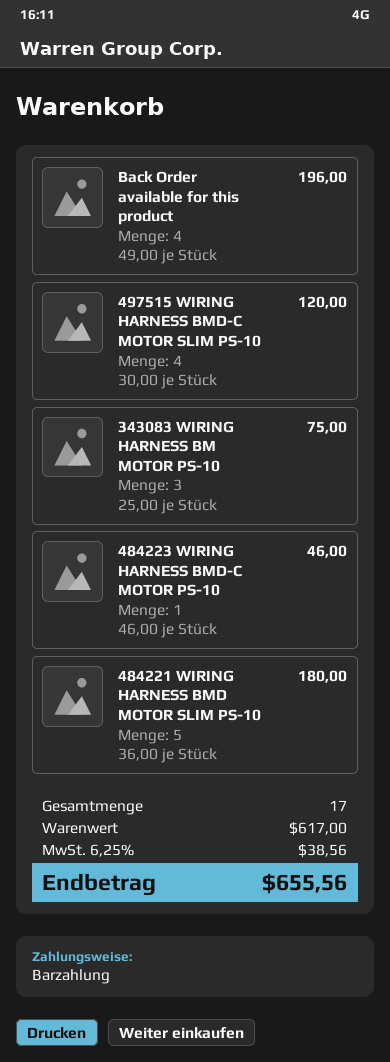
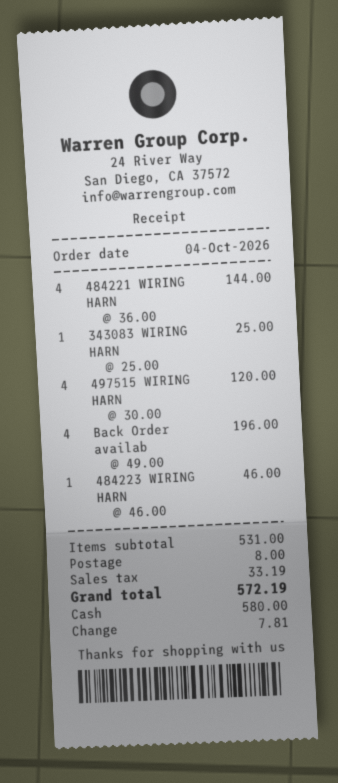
343083 WIRING HARNESS BM MOTOR PS-10: 3 x 25.00 = 75.00 -> 1 x 25.00 = 25.00
484221 WIRING HARNESS BMD MOTOR SLIM PS-10: 5 x 36.00 = 180.00 -> 4 x 36.00 = 144.00
subtotal: 617.00 -> 531.00
shipping: none -> 8.00
tax: 38.56 -> 33.19
total: 655.56 -> 572.19

